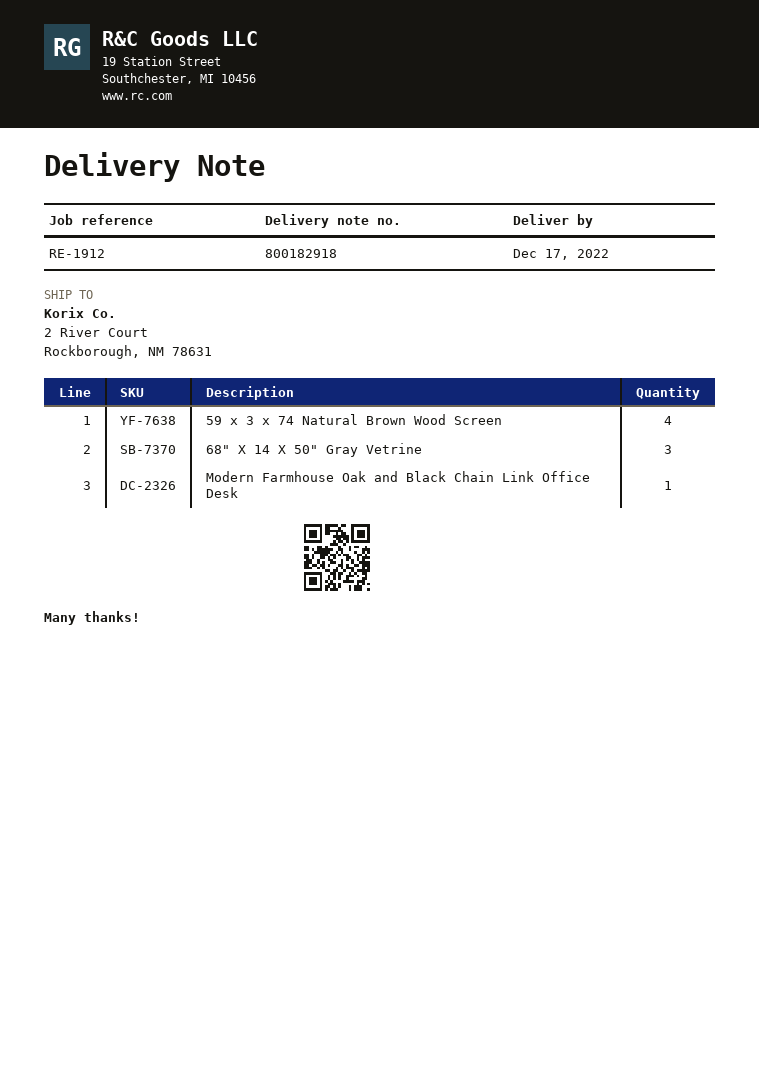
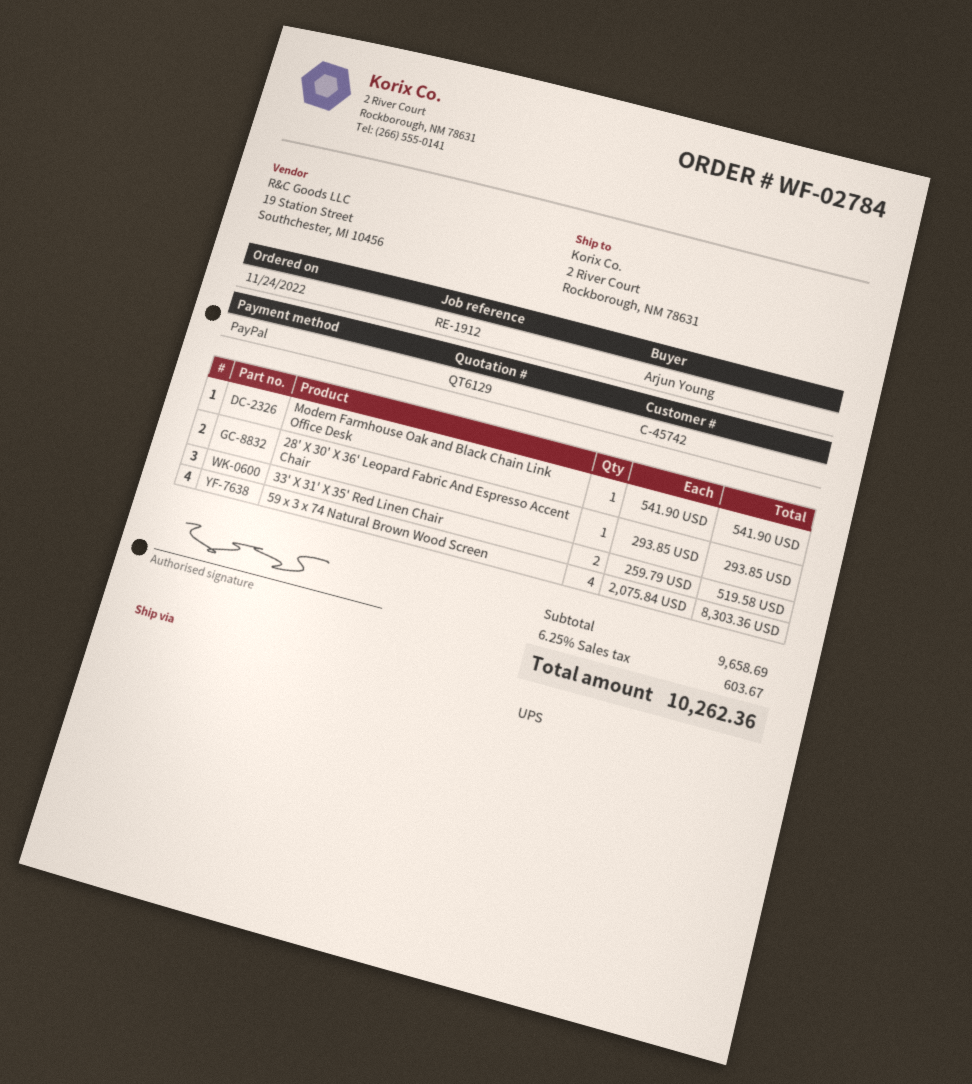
68" X 14 X 50" Gray Vetrine: 3 -> none
28' X 30' X 36' Leopard Fabric And Espresso Accent Chair: none -> 1
33' X 31' X 35' Red Linen Chair: none -> 2

